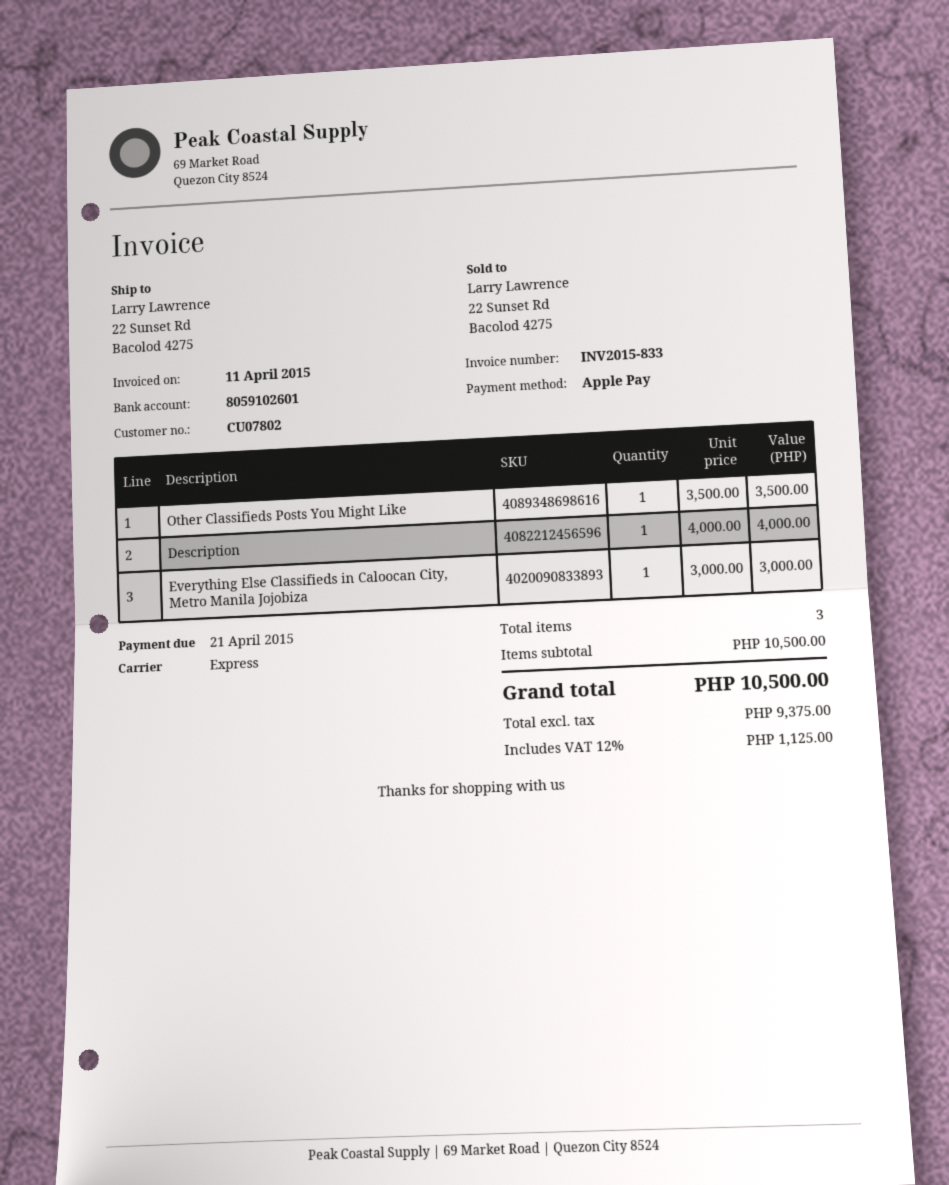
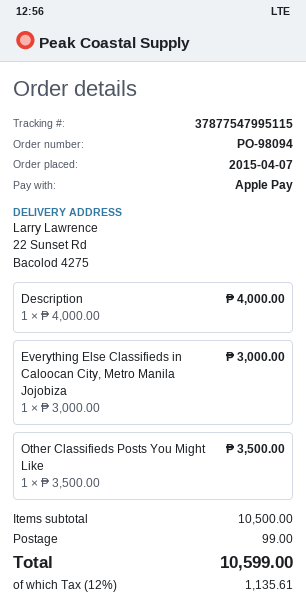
shipping: none -> 99.00
tax: 12% = 1125.00 -> 12% = 1135.61
total: 10500.00 -> 10599.00

